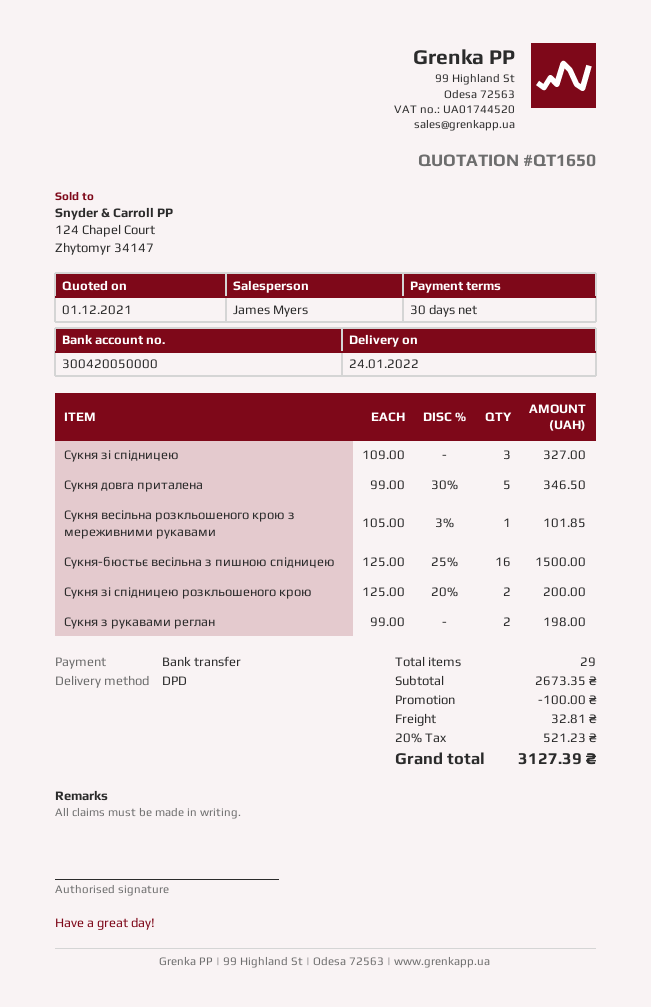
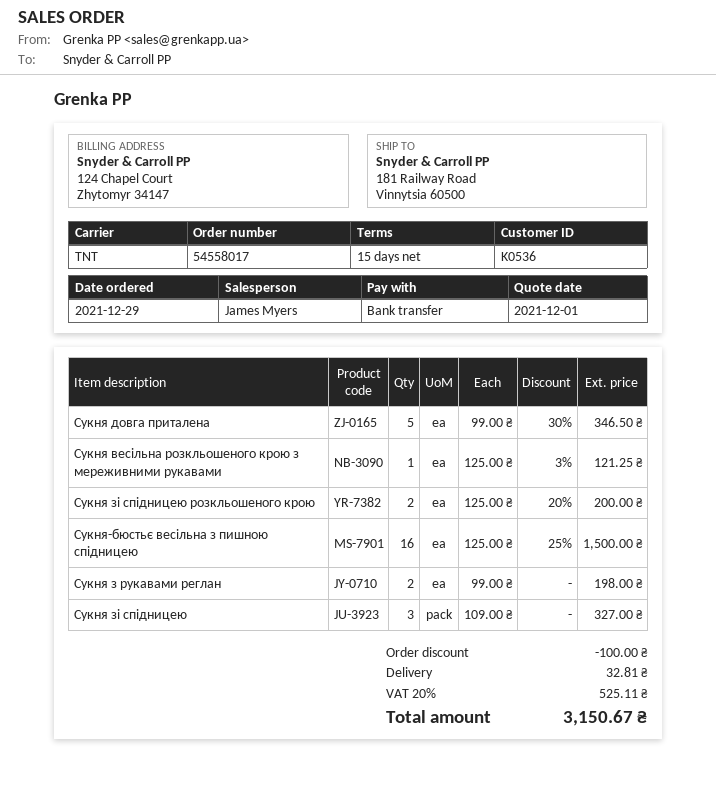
payment terms: 30 days -> 15 days
shipping method: DPD -> TNT
Сукня весільна розкльошеного крою з мереживними рукавами: 1 x 105.00 - 3% = 101.85 -> 1 x 125.00 - 3% = 121.25
tax: 20% = 521.23 -> 20% = 525.11
total: 3127.39 -> 3150.67

